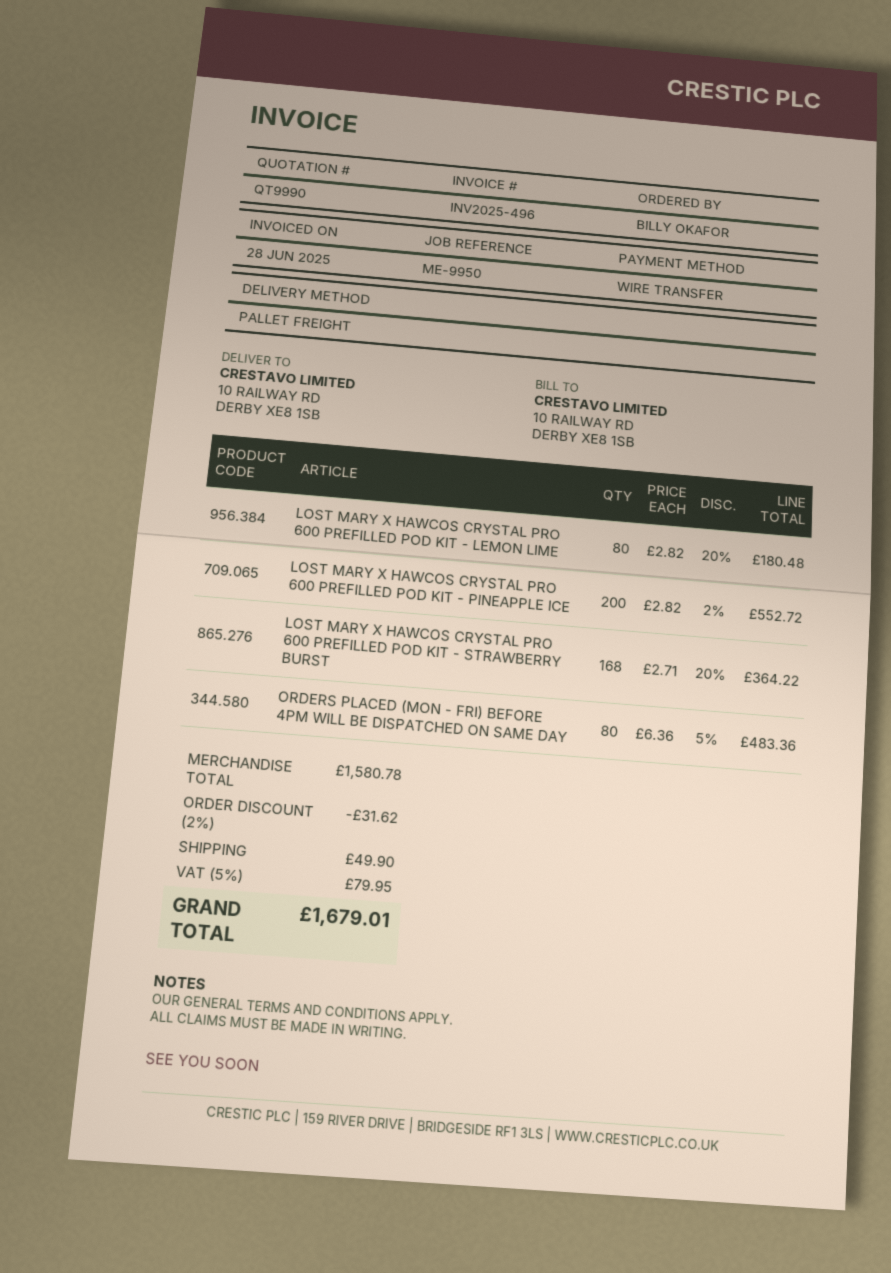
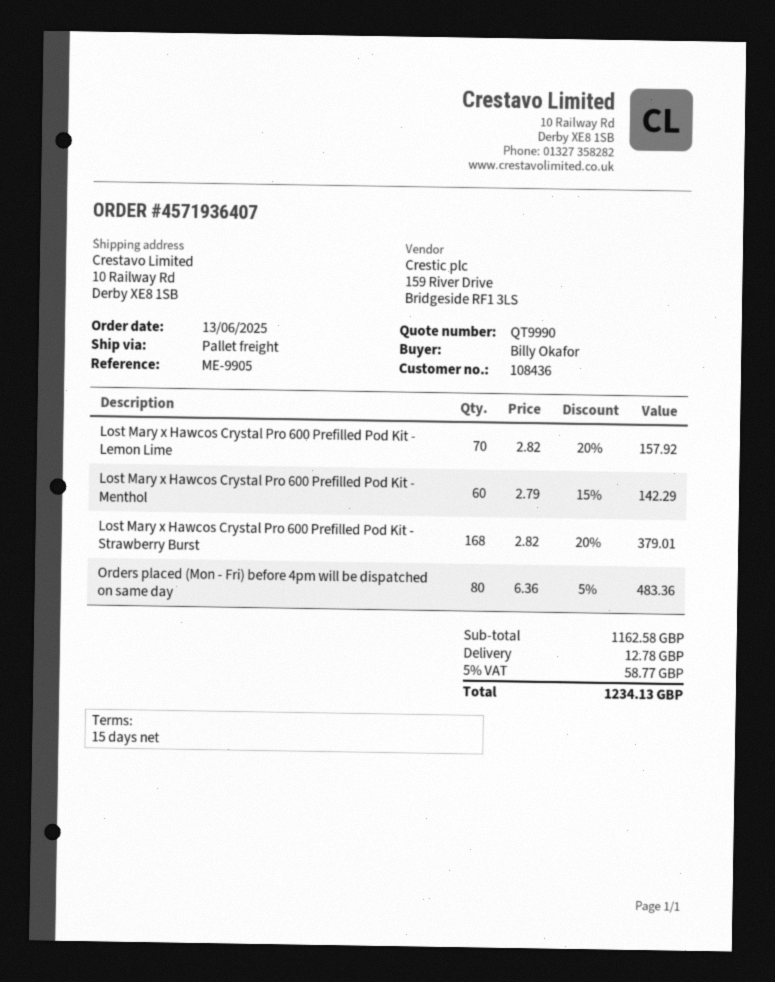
reference: ME-9950 -> ME-9905
LOST MARY X HAWCOS CRYSTAL PRO 600 PREFILLED POD KIT - LEMON LIME: 80 x 2.82 - 20% = 180.48 -> 70 x 2.82 - 20% = 157.92
LOST MARY X HAWCOS CRYSTAL PRO 600 PREFILLED POD KIT - PINEAPPLE ICE: 200 x 2.82 - 2% = 552.72 -> none
LOST MARY X HAWCOS CRYSTAL PRO 600 PREFILLED POD KIT - STRAWBERRY BURST: 168 x 2.71 - 20% = 364.22 -> 168 x 2.82 - 20% = 379.01
Lost Mary x Hawcos Crystal Pro 600 Prefilled Pod Kit - Menthol: none -> 60 x 2.79 - 15% = 142.29
subtotal: 1580.78 -> 1162.58
discount: 2% = 31.62 -> none
shipping: 49.90 -> 12.78
tax: 5% = 79.95 -> 5% = 58.77
total: 1679.01 -> 1234.13

